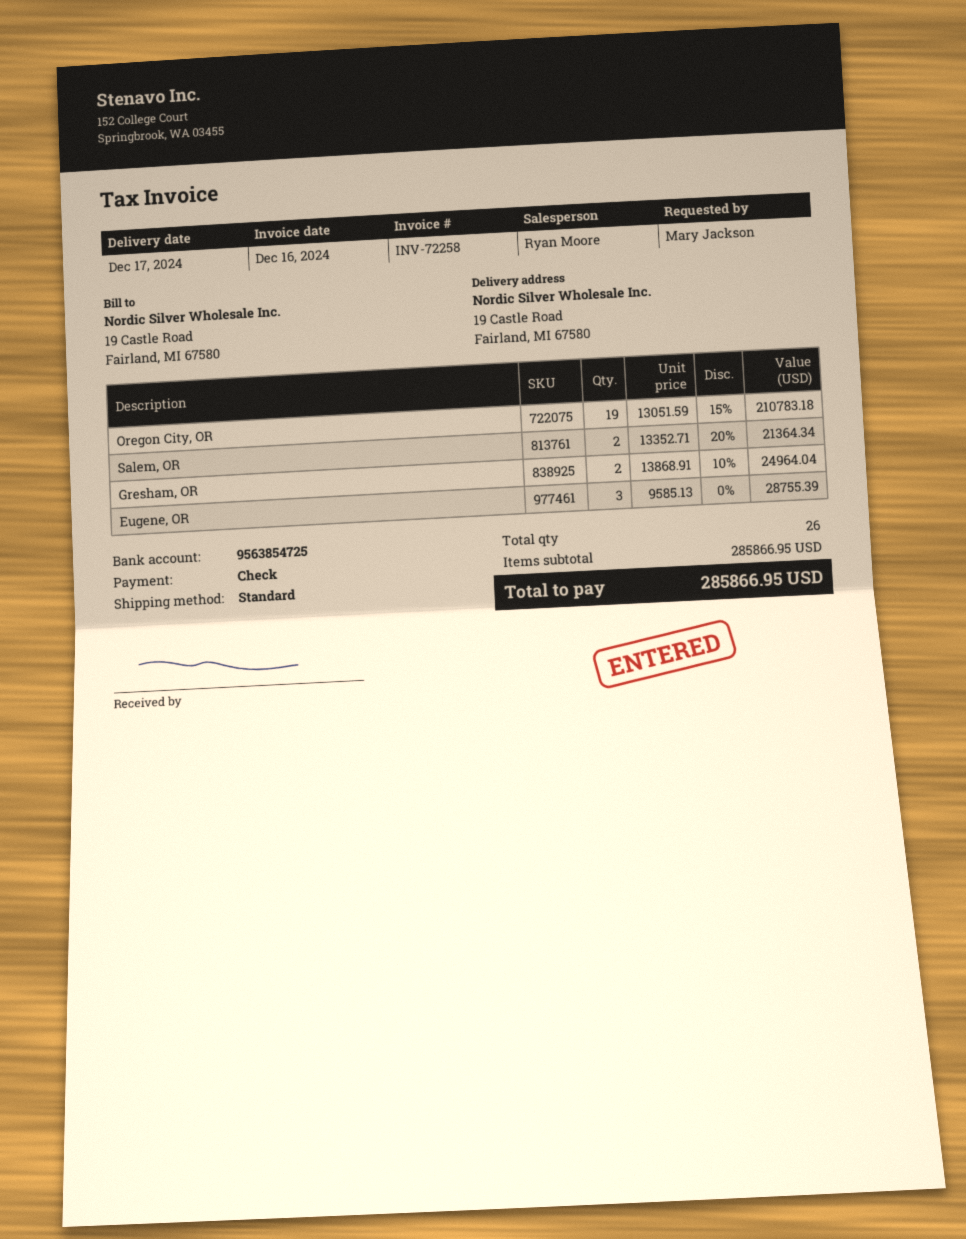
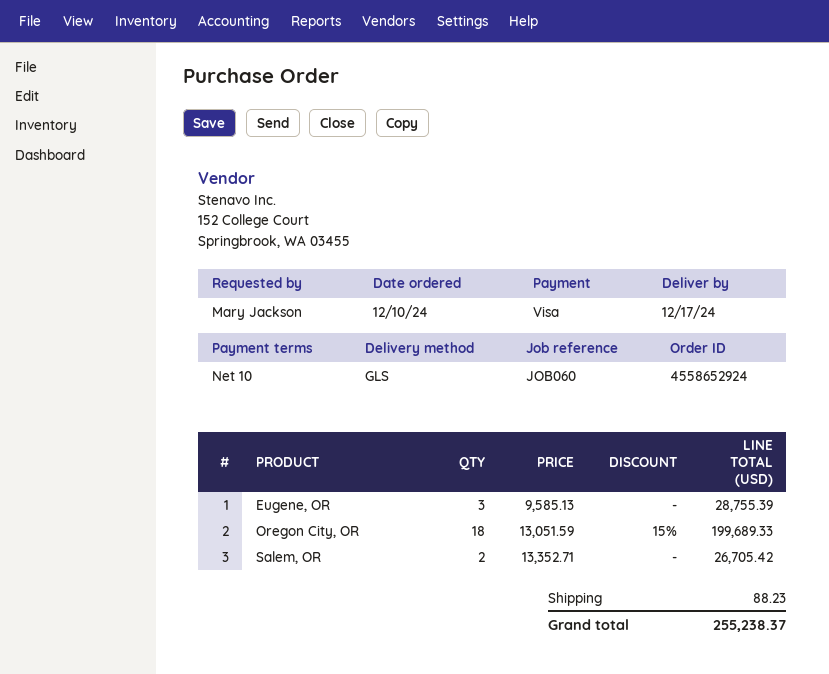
payment method: cheque -> Visa
shipping method: standard -> GLS
Oregon City, OR: 19 x 13051.59 - 15% = 210783.18 -> 18 x 13051.59 - 15% = 199689.33
Salem, OR: 2 x 13352.71 - 20% = 21364.34 -> 2 x 13352.71 = 26705.42
Gresham, OR: 2 x 13868.91 - 10% = 24964.04 -> none
shipping: none -> 88.23
total: 285866.95 -> 255238.37

